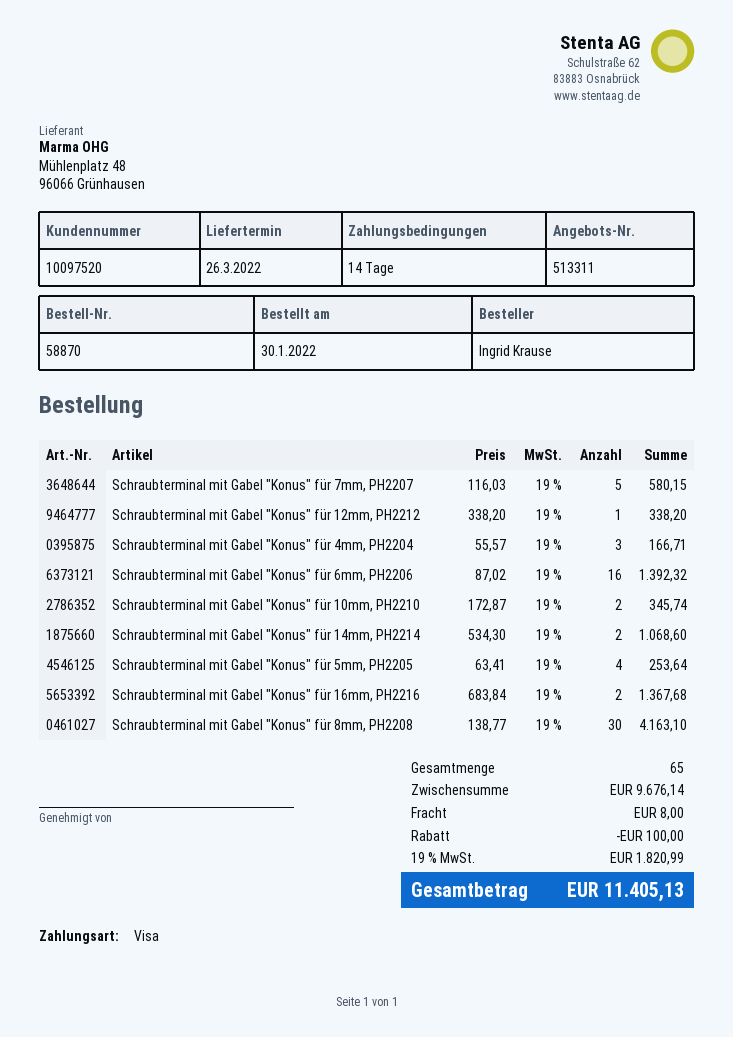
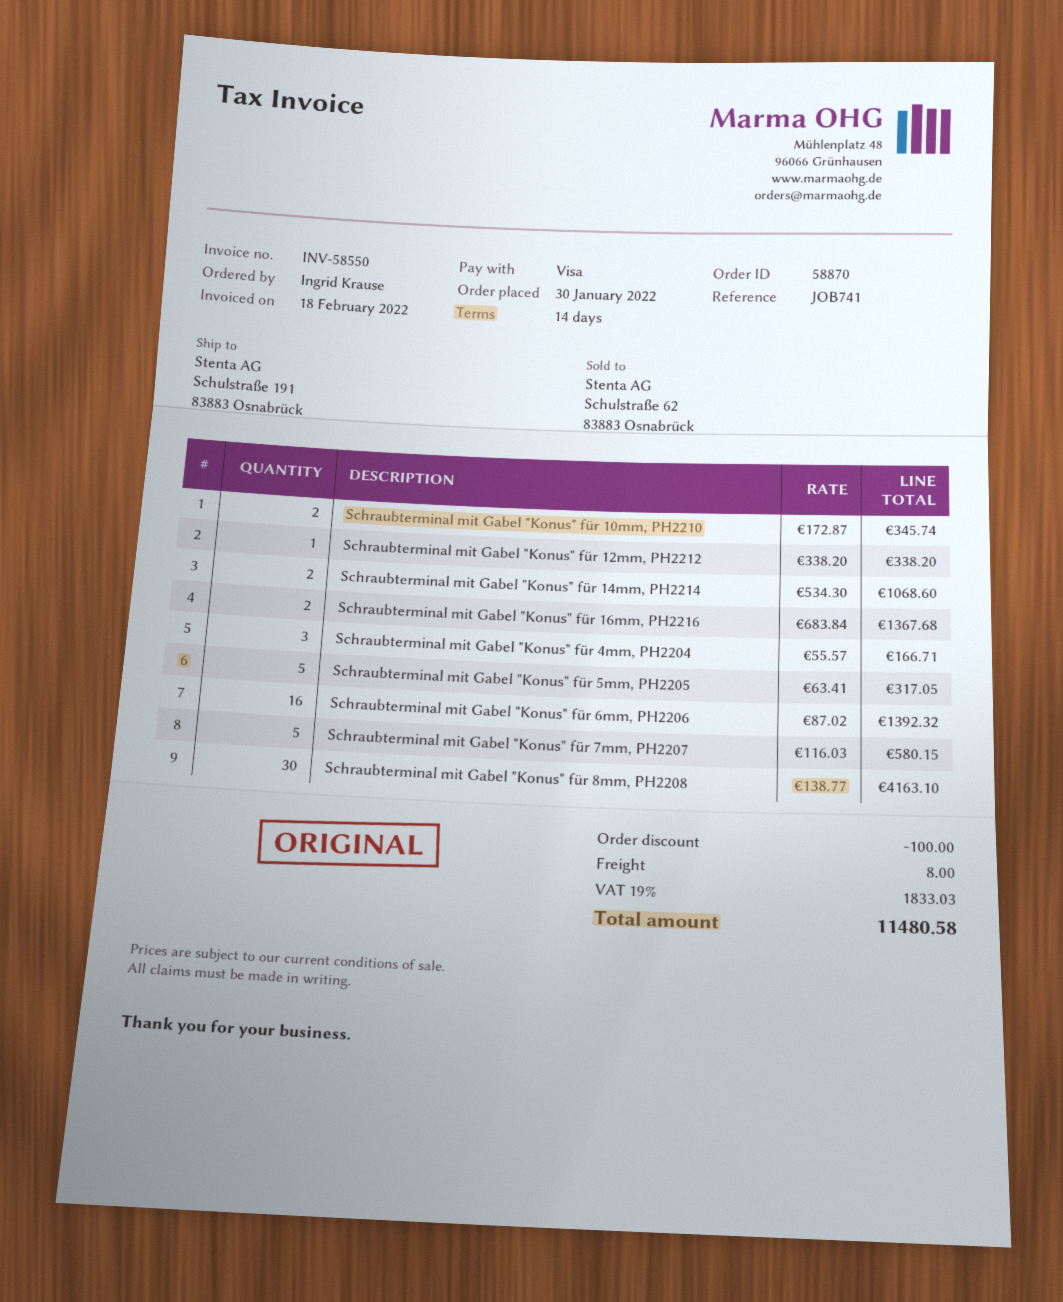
Schraubterminal mit Gabel "Konus" für 5mm, PH2205: 4 x 63.41 = 253.64 -> 5 x 63.41 = 317.05
tax: 19% = 1820.99 -> 19% = 1833.03
total: 11405.13 -> 11480.58

